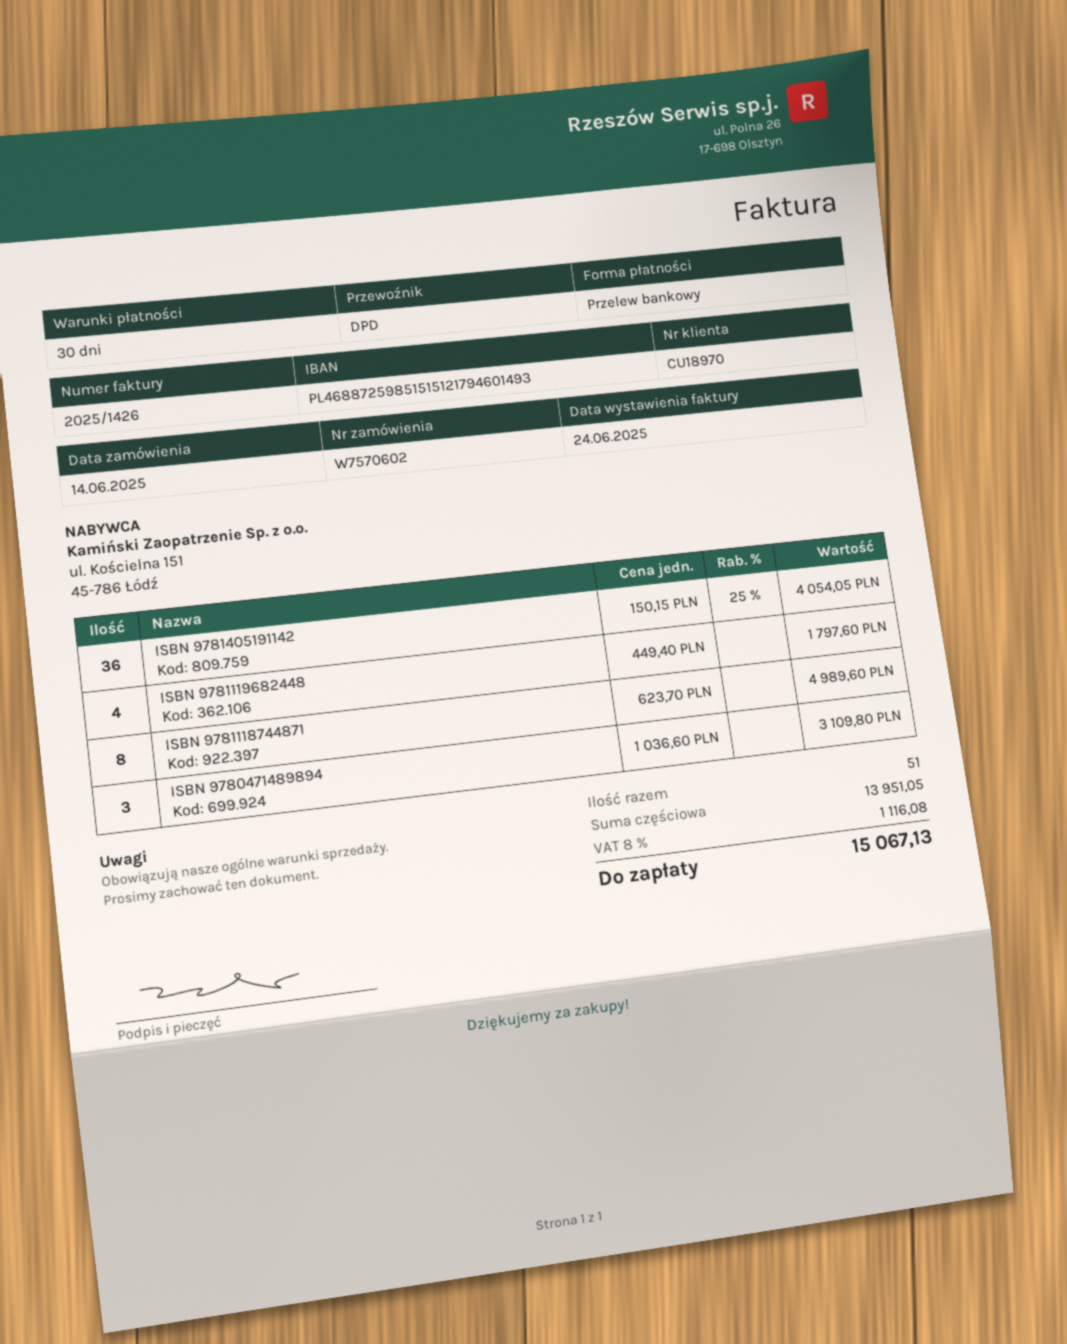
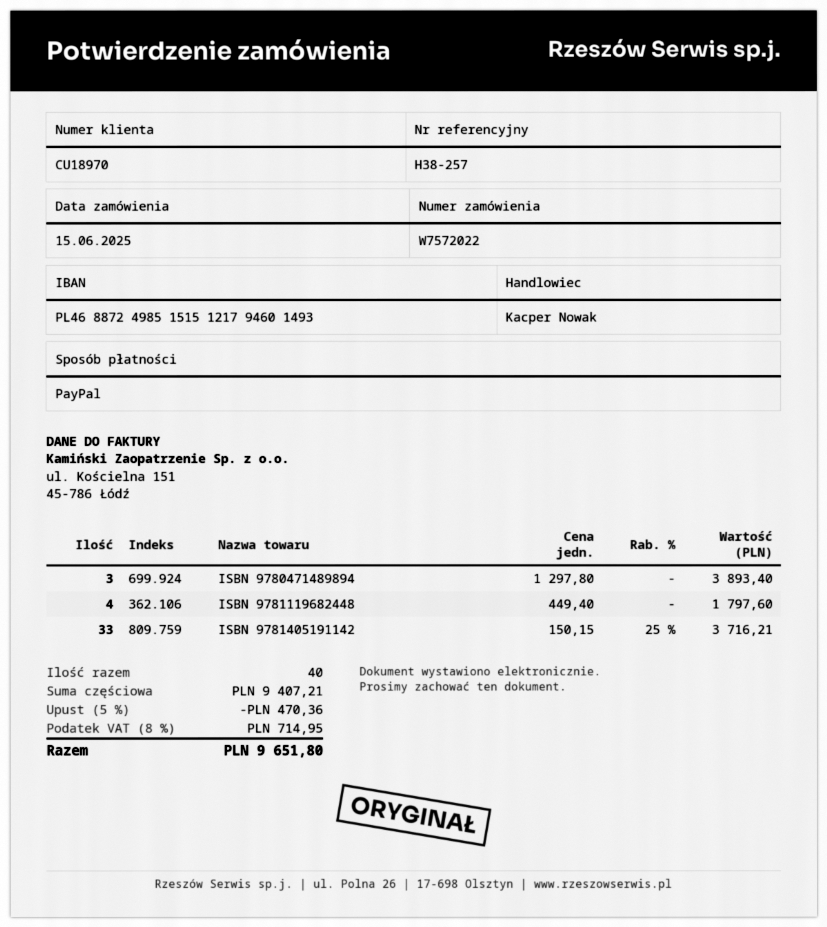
order number: W7570602 -> W7572022
order date: 2025-06-14 -> 2025-06-15
payment method: bank transfer -> PayPal
bank account: PL46887259851515121794601493 -> PL46887249851515121794601493
ISBN 9781405191142: 36 x 150.15 - 25% = 4054.05 -> 33 x 150.15 - 25% = 3716.21
ISBN 9781118744871: 8 x 623.70 = 4989.60 -> none
ISBN 9780471489894: 3 x 1036.60 = 3109.80 -> 3 x 1297.80 = 3893.40
total quantity: 51 -> 40
subtotal: 13951.05 -> 9407.21
discount: none -> 5% = 470.36
tax: 8% = 1116.08 -> 8% = 714.95
total: 15067.13 -> 9651.80

